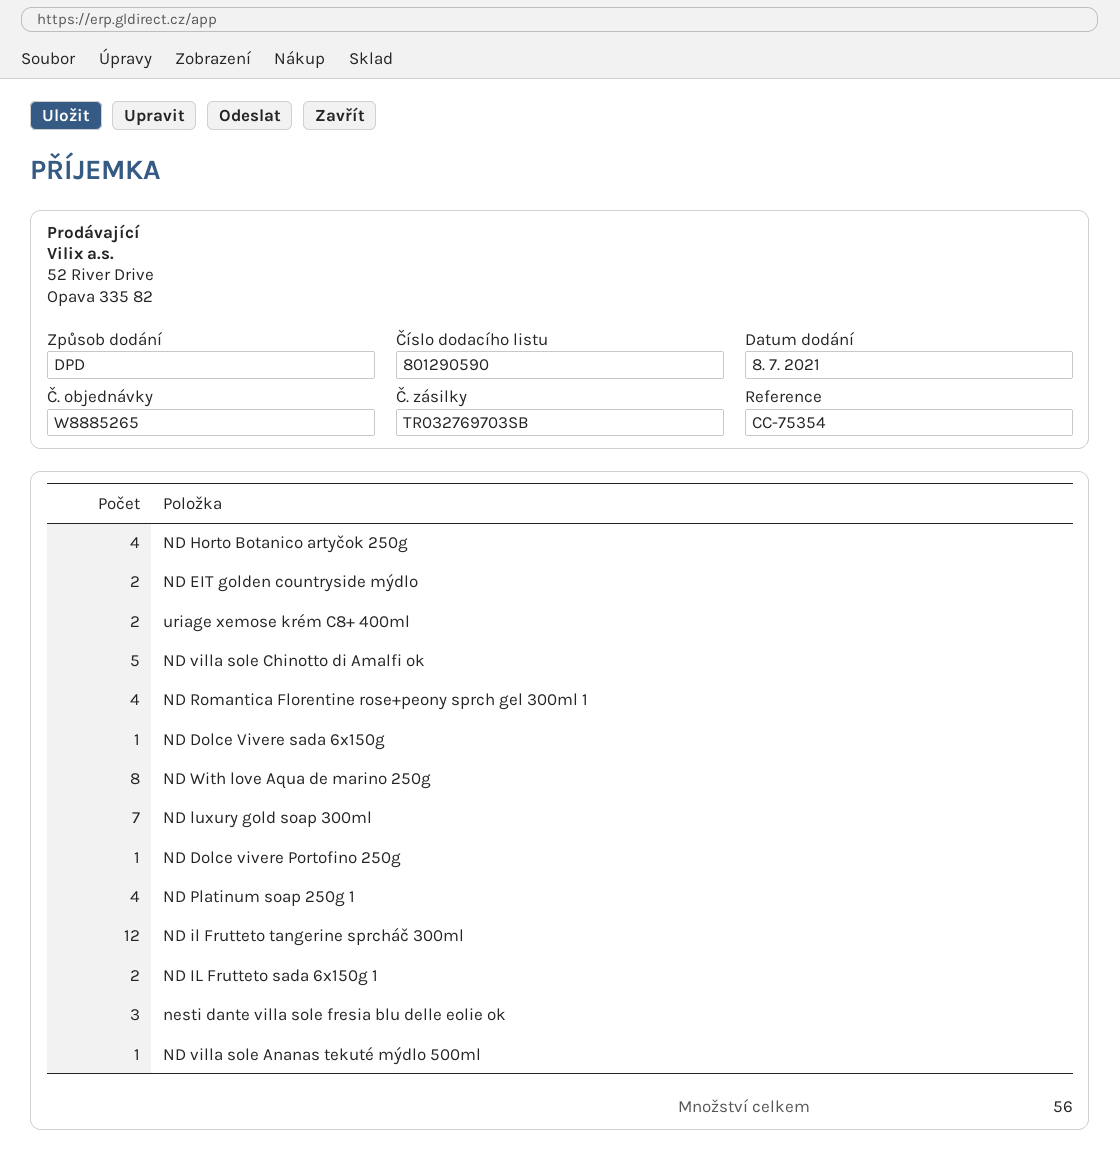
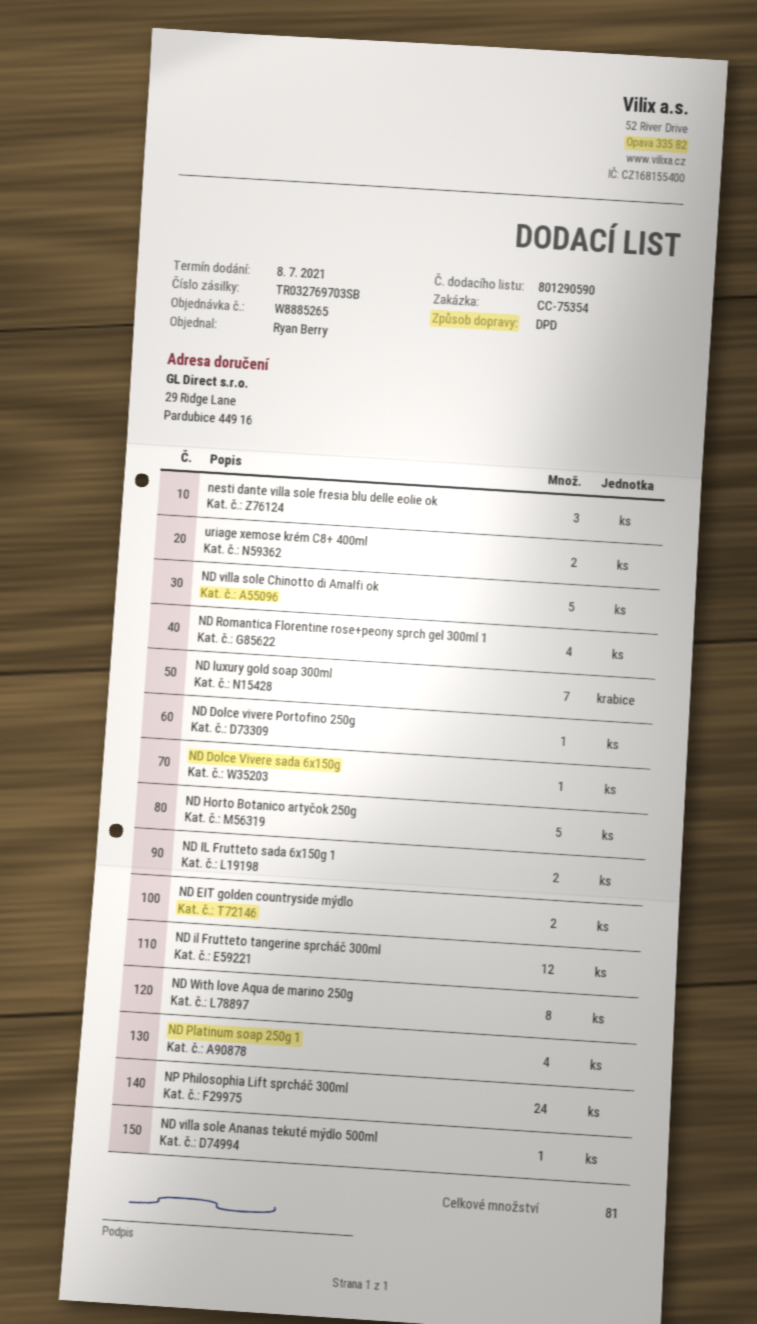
ND Horto Botanico artyčok 250g: 4 -> 5
NP Philosophia Lift sprcháč 300ml: none -> 24
total quantity: 56 -> 81

